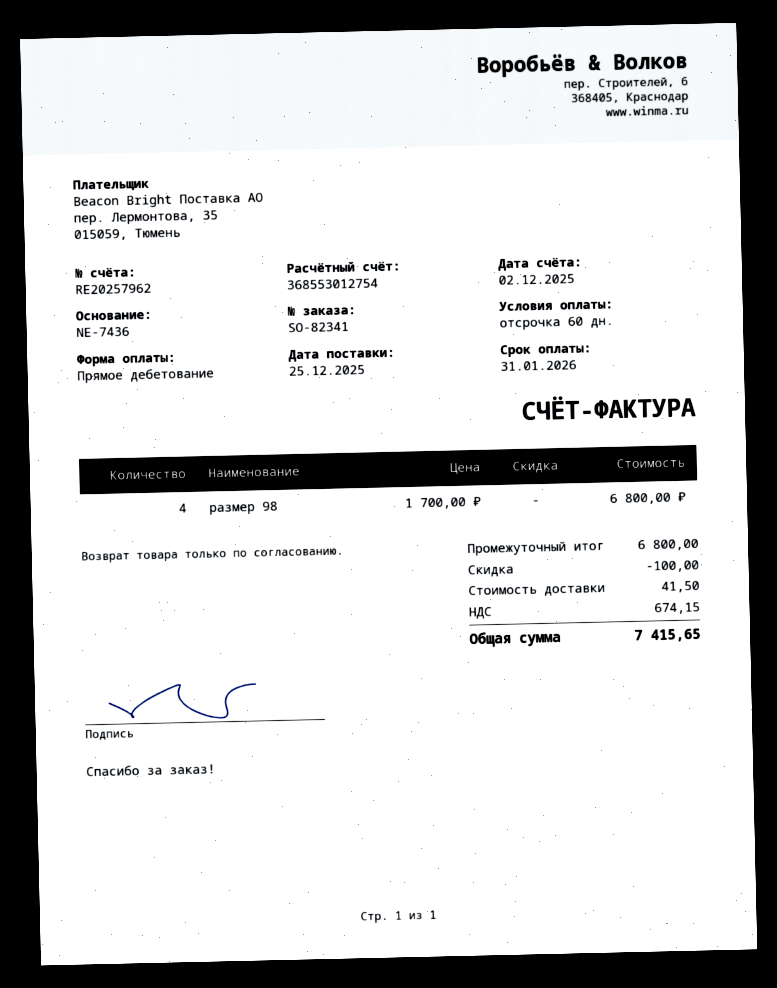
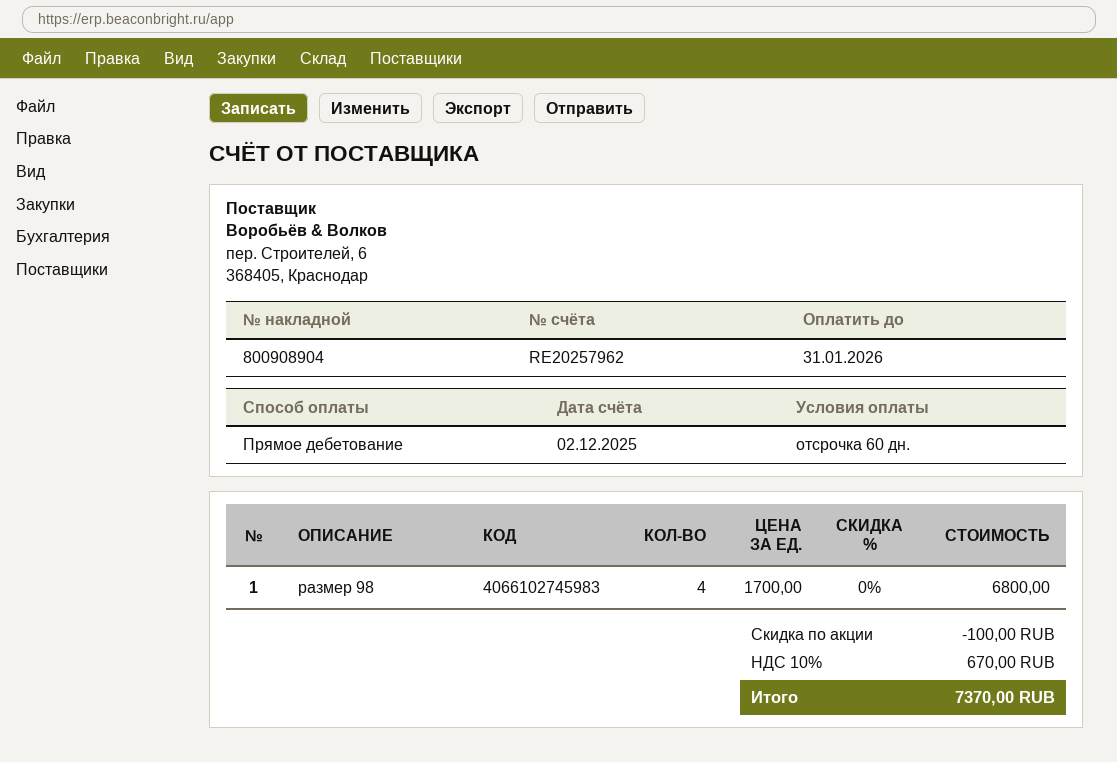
shipping: 41.50 -> none
tax: 674.15 -> 670.00
total: 7415.65 -> 7370.00

